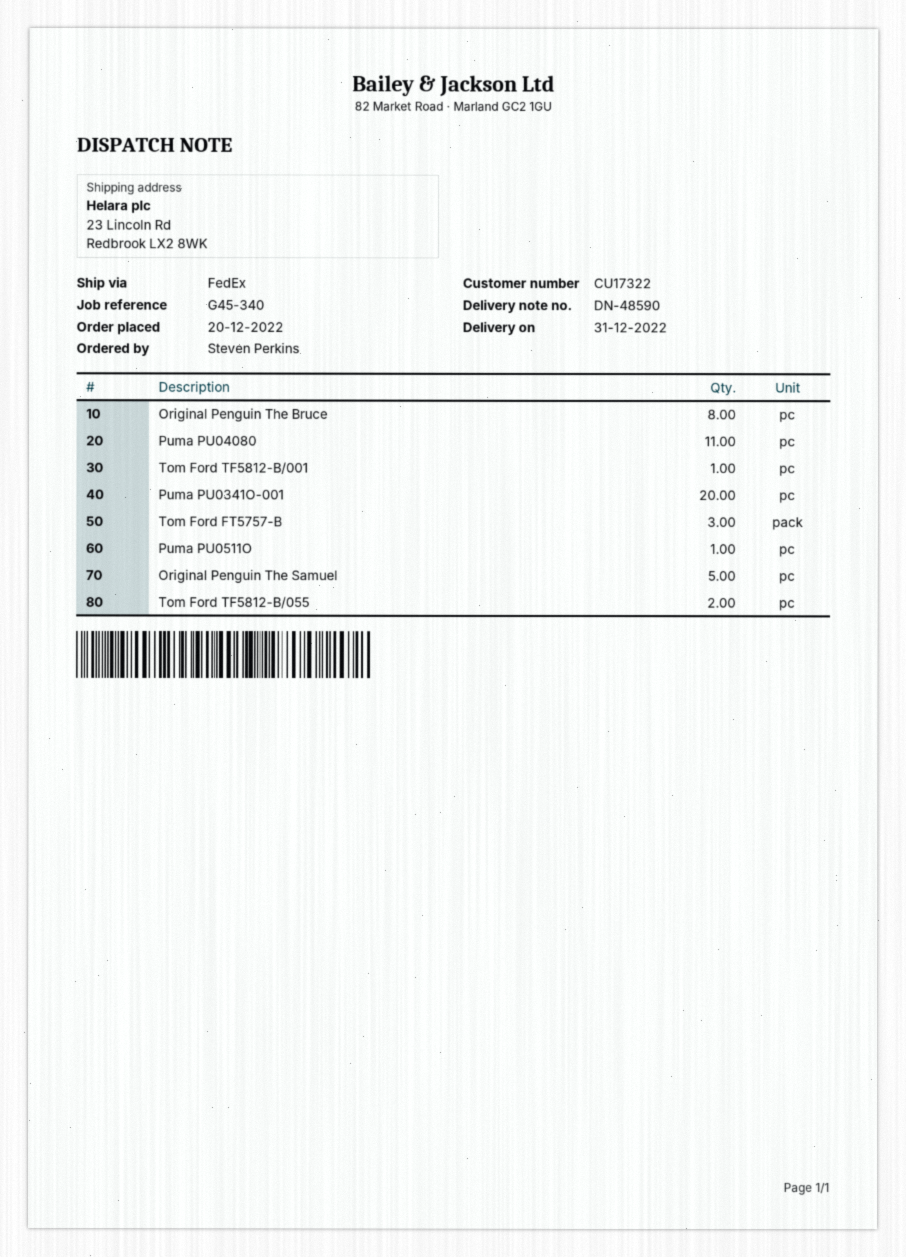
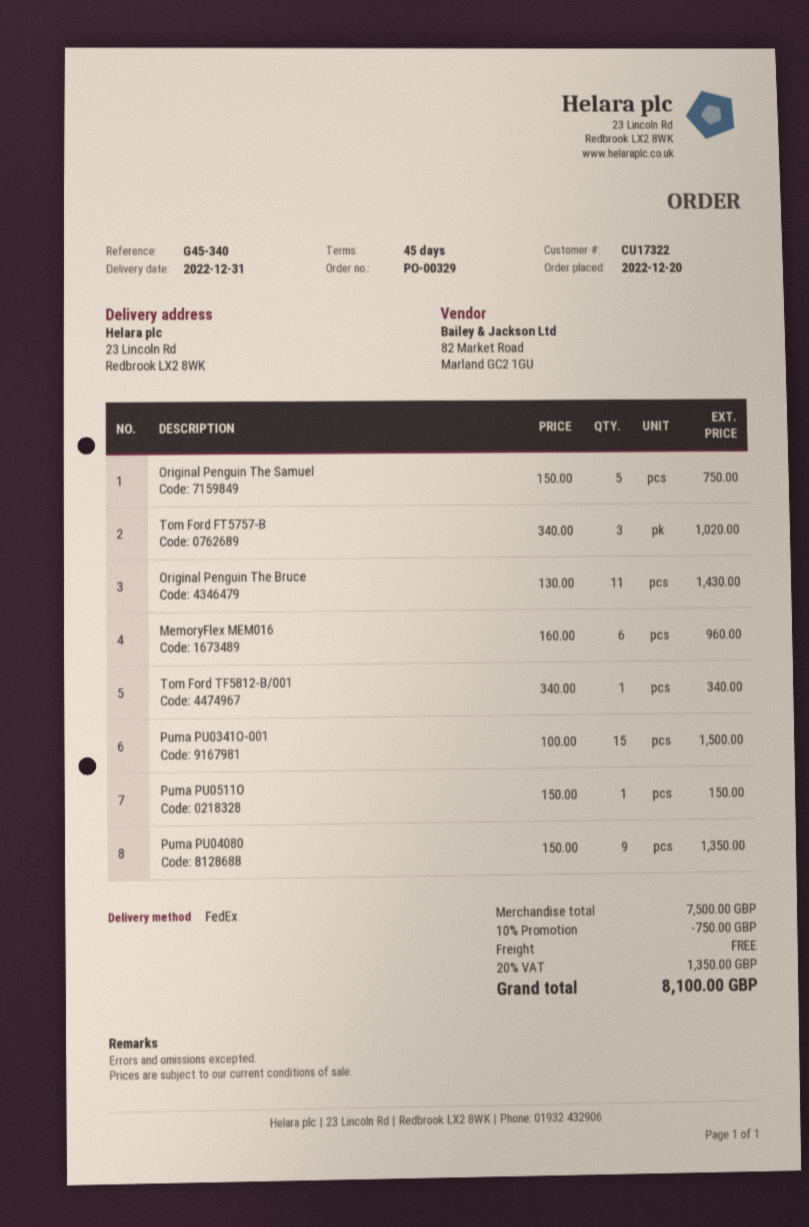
Original Penguin The Bruce: 8 -> 11
Puma PU04080: 11 -> 9
Puma PU0341O-001: 20 -> 15
Tom Ford TF5812-B/055: 2 -> none
MemoryFlex MEM016: none -> 6

